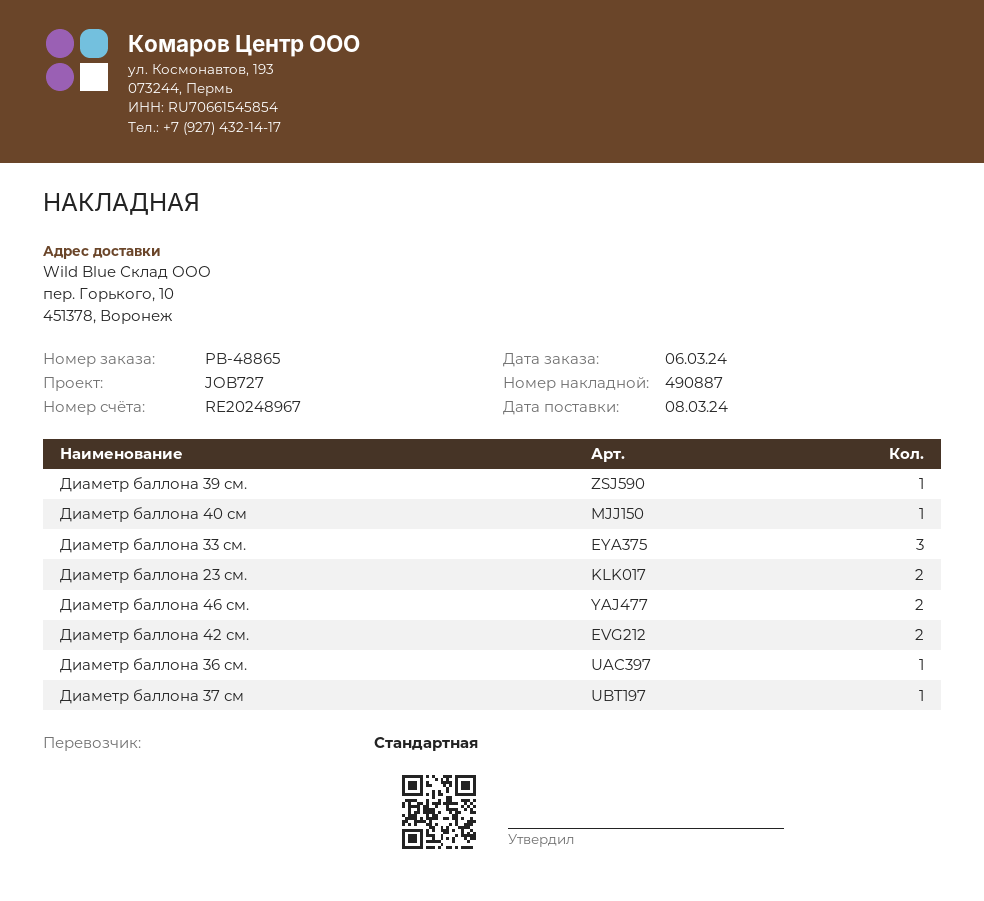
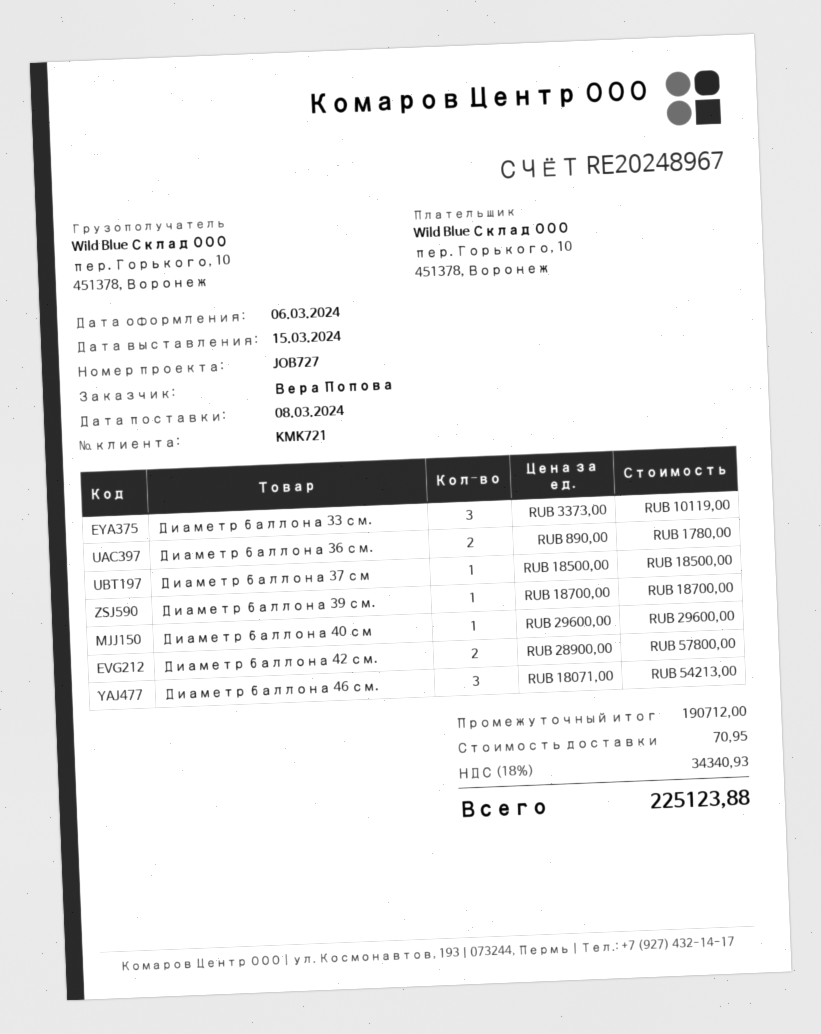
Диаметр баллона 23 см.: 2 -> none
Диаметр баллона 46 см.: 2 -> 3
Диаметр баллона 36 см.: 1 -> 2

